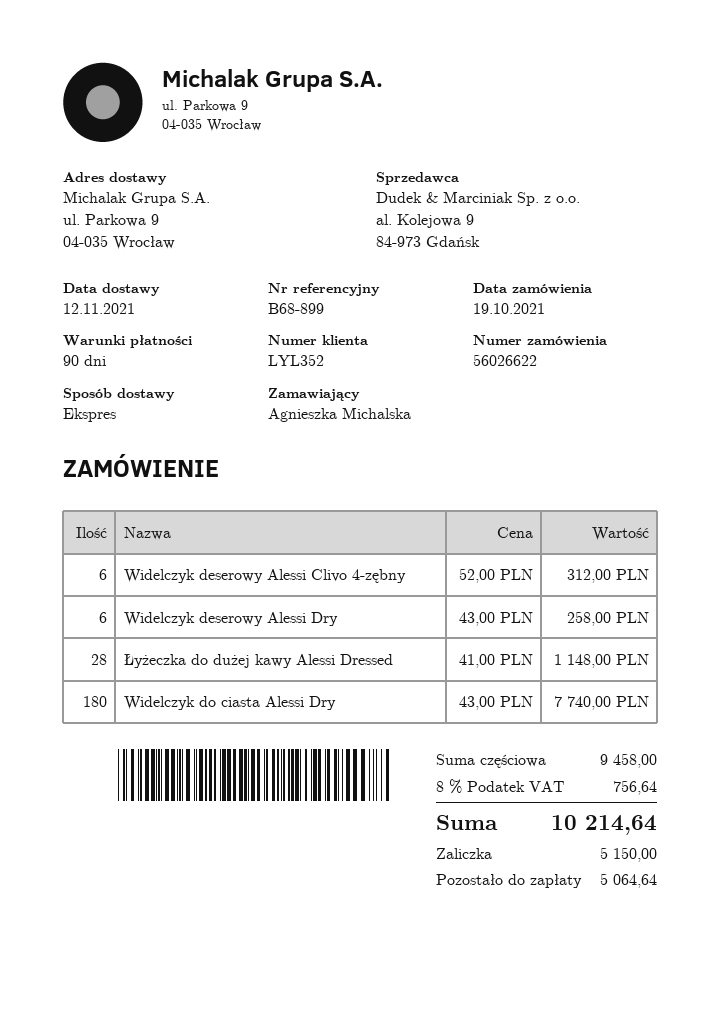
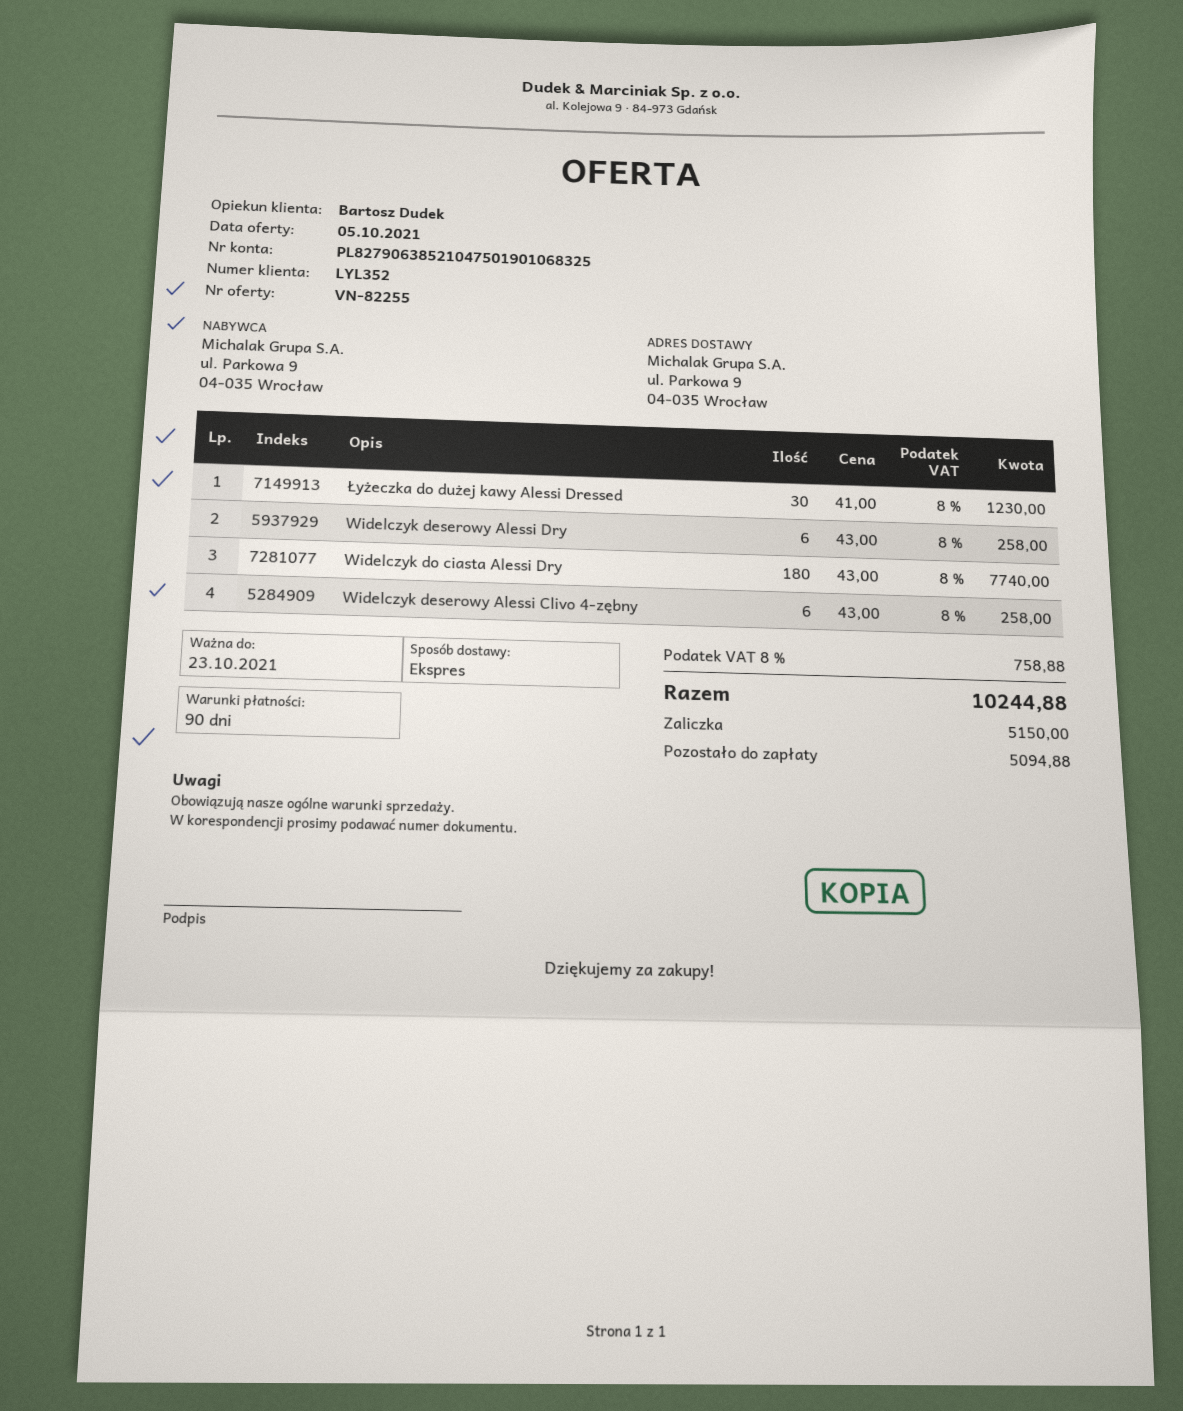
Widelczyk deserowy Alessi Clivo 4-zębny: 6 x 52.00 = 312.00 -> 6 x 43.00 = 258.00
Łyżeczka do dużej kawy Alessi Dressed: 28 x 41.00 = 1148.00 -> 30 x 41.00 = 1230.00
tax: 8% = 756.64 -> 8% = 758.88
total: 10214.64 -> 10244.88
balance: 5064.64 -> 5094.88

